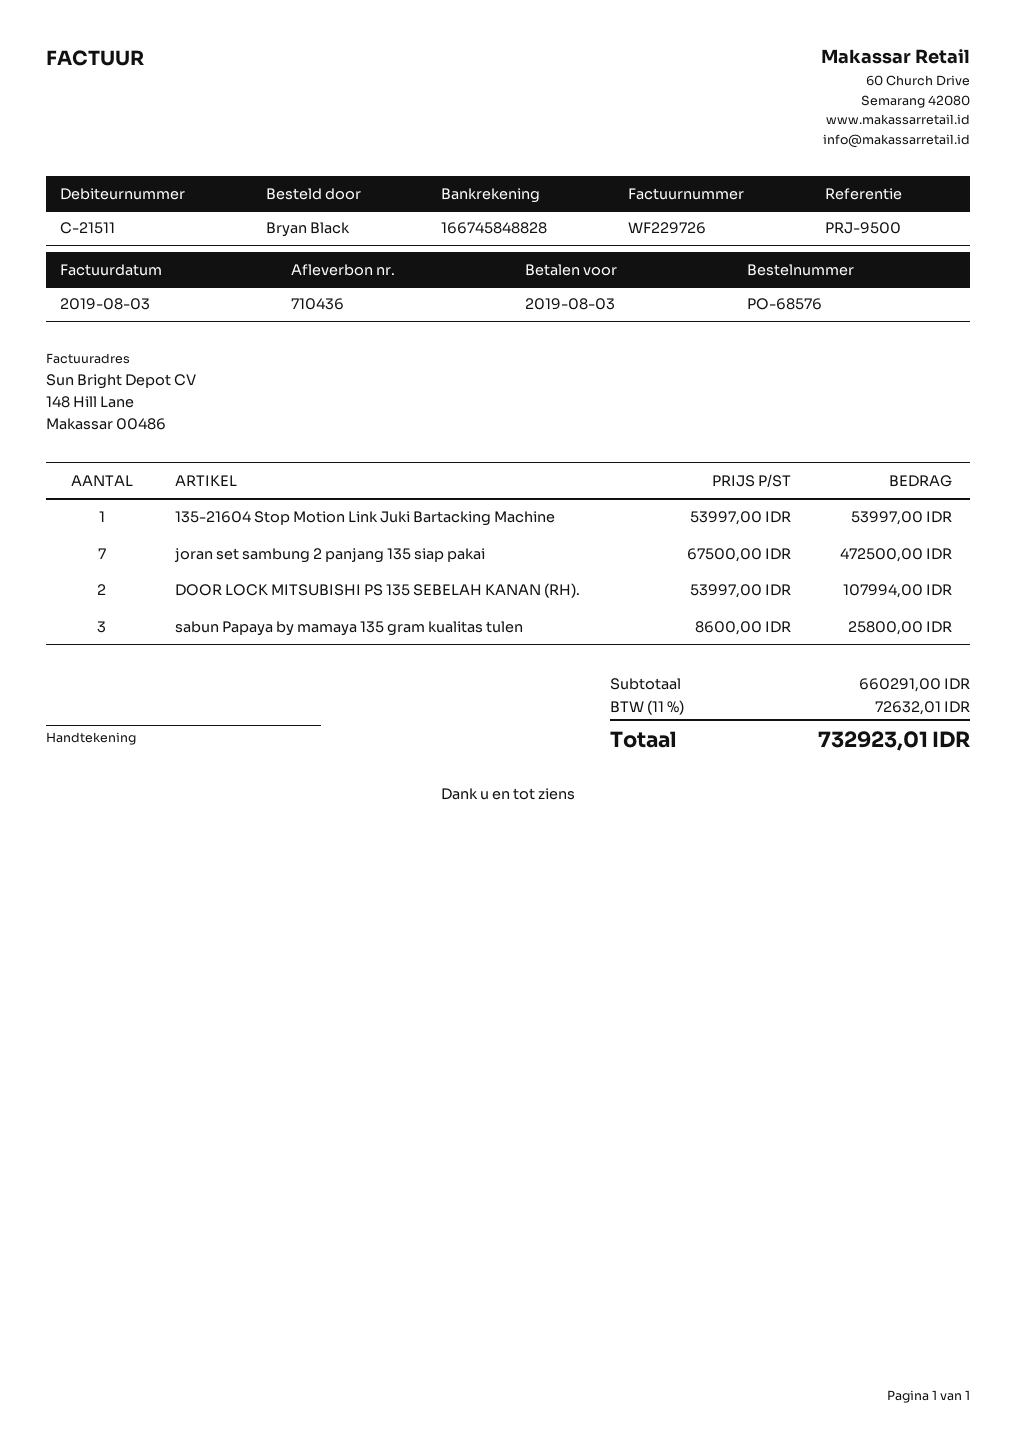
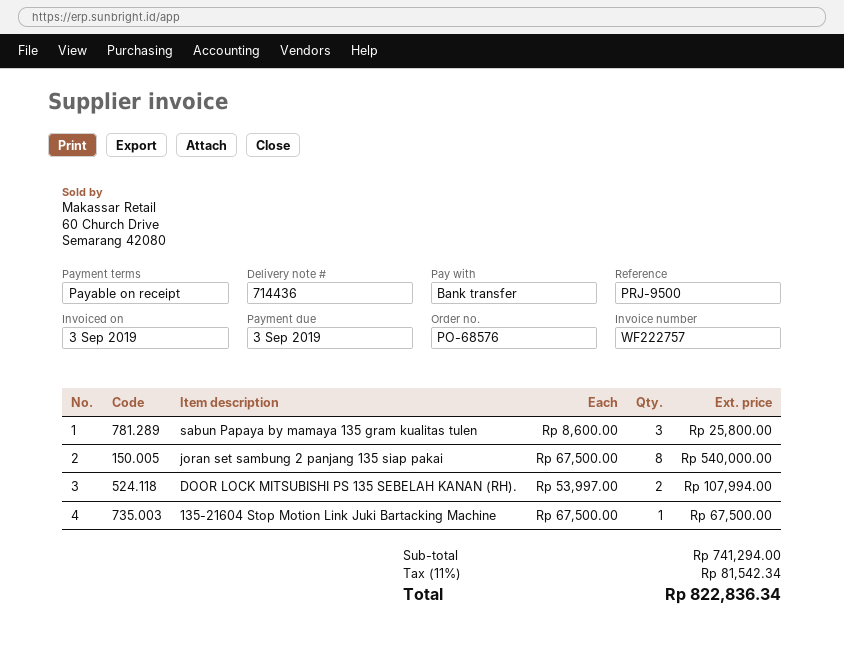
delivery note number: 710436 -> 714436
invoice number: WF229726 -> WF222757
invoice date: 2019-08-03 -> 2019-09-03
due date: 2019-08-03 -> 2019-09-03
135-21604 Stop Motion Link Juki Bartacking Machine: 1 x 53997.00 = 53997.00 -> 1 x 67500.00 = 67500.00
joran set sambung 2 panjang 135 siap pakai: 7 x 67500.00 = 472500.00 -> 8 x 67500.00 = 540000.00
subtotal: 660291.00 -> 741294.00
tax: 11% = 72632.01 -> 11% = 81542.34
total: 732923.01 -> 822836.34

